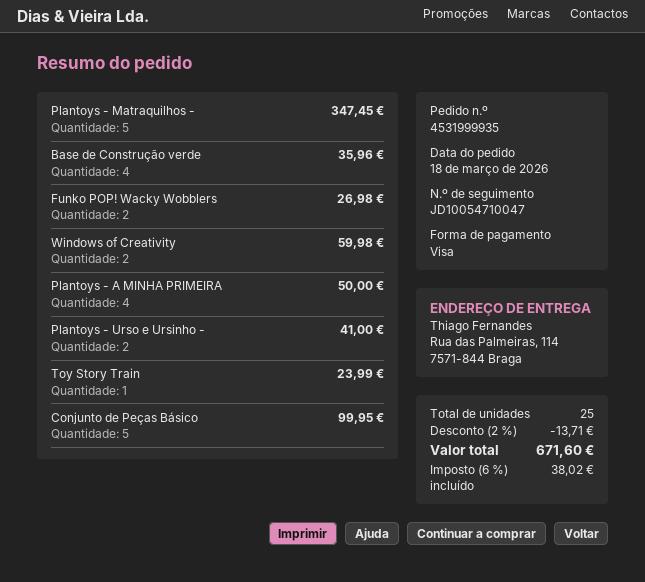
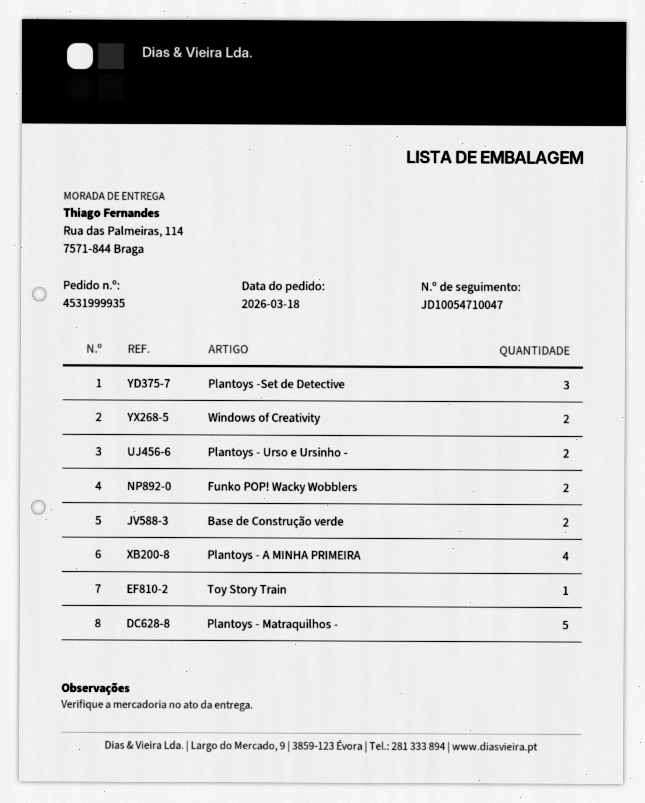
Base de Construção verde: 4 -> 2
Conjunto de Peças Básico: 5 -> none
Plantoys -Set de Detective: none -> 3

